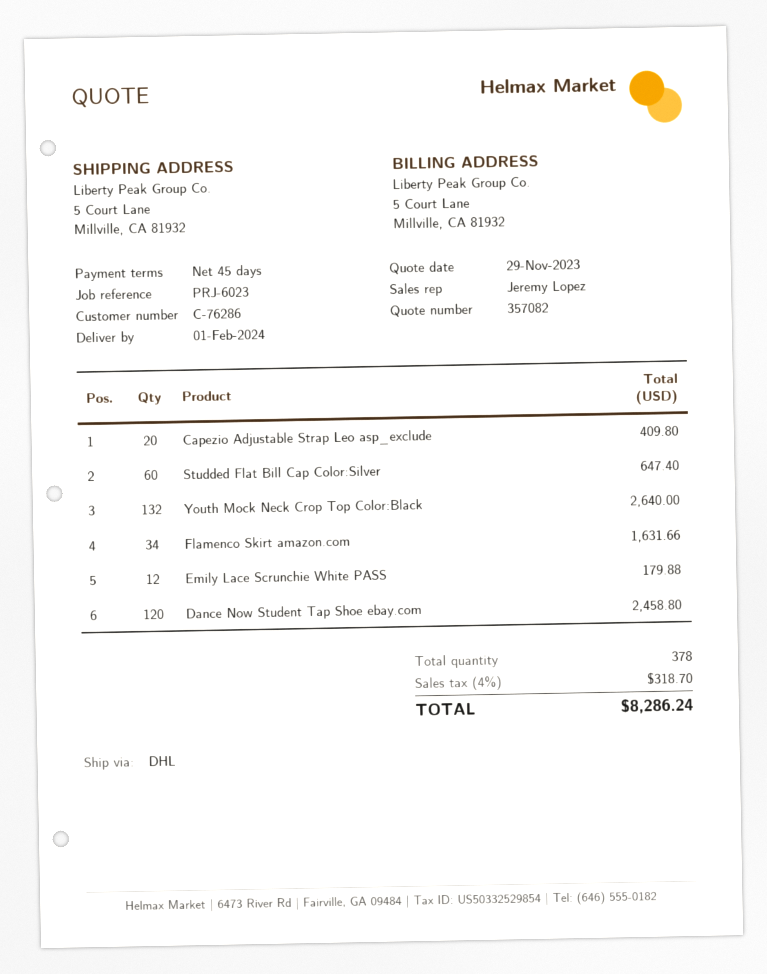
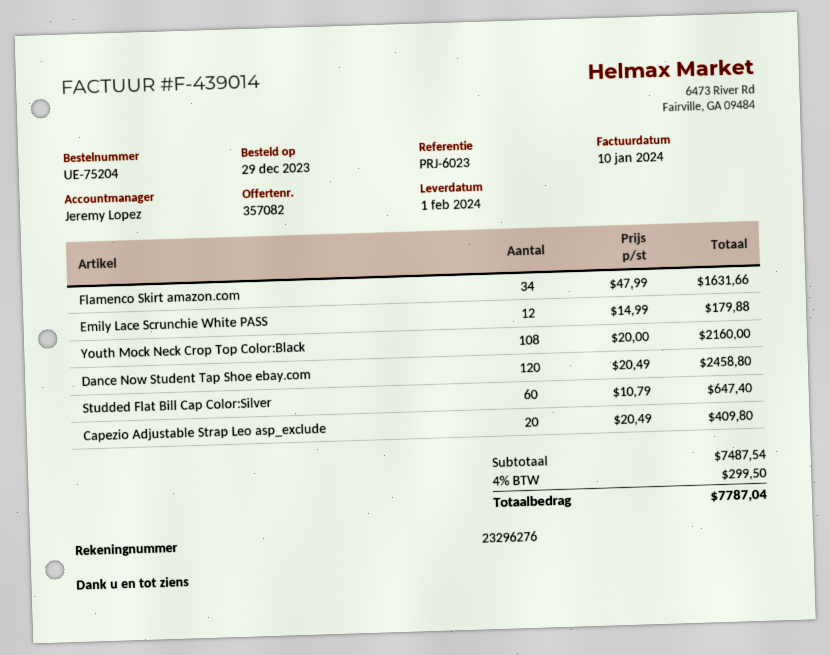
Youth Mock Neck Crop Top Color:Black: 132 for 2640.00 -> 108 for 2160.00
tax: 4% = 318.70 -> 4% = 299.50
total: 8286.24 -> 7787.04

